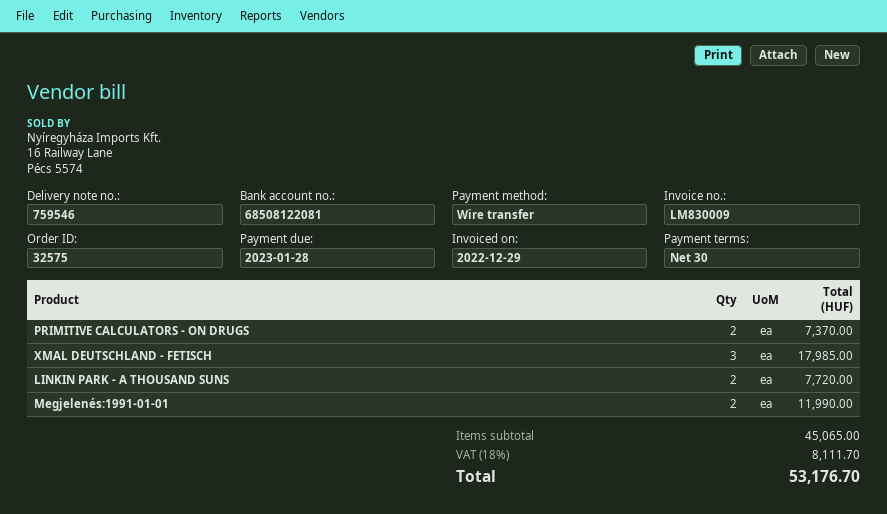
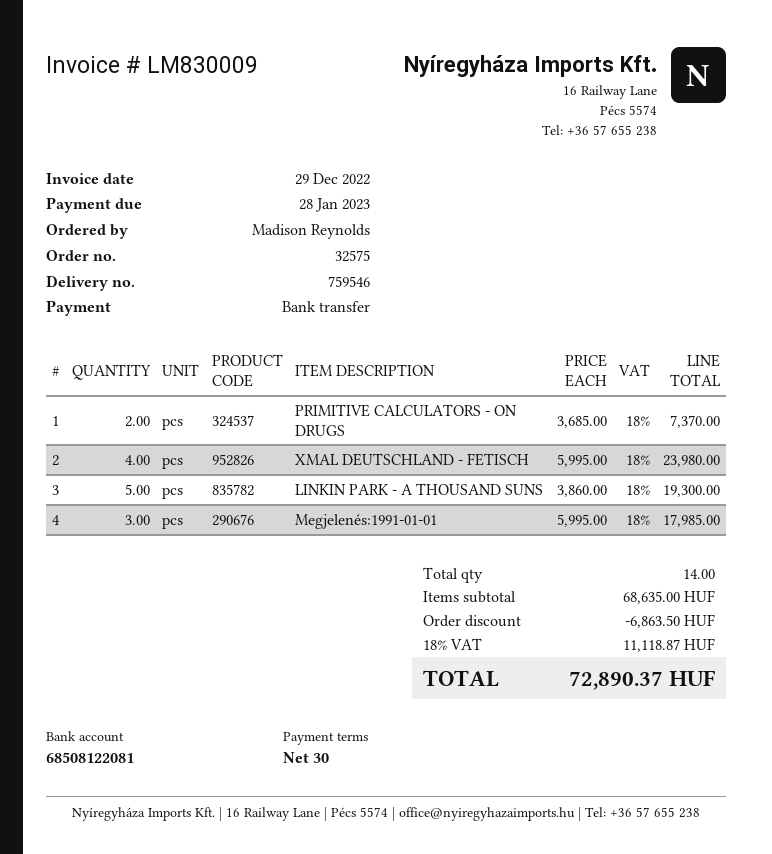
XMAL DEUTSCHLAND - FETISCH: 3 for 17985.00 -> 4 for 23980.00
LINKIN PARK - A THOUSAND SUNS: 2 for 7720.00 -> 5 for 19300.00
Megjelenés:1991-01-01: 2 for 11990.00 -> 3 for 17985.00
subtotal: 45065.00 -> 68635.00
discount: none -> 6863.50
tax: 18% = 8111.70 -> 18% = 11118.87
total: 53176.70 -> 72890.37

